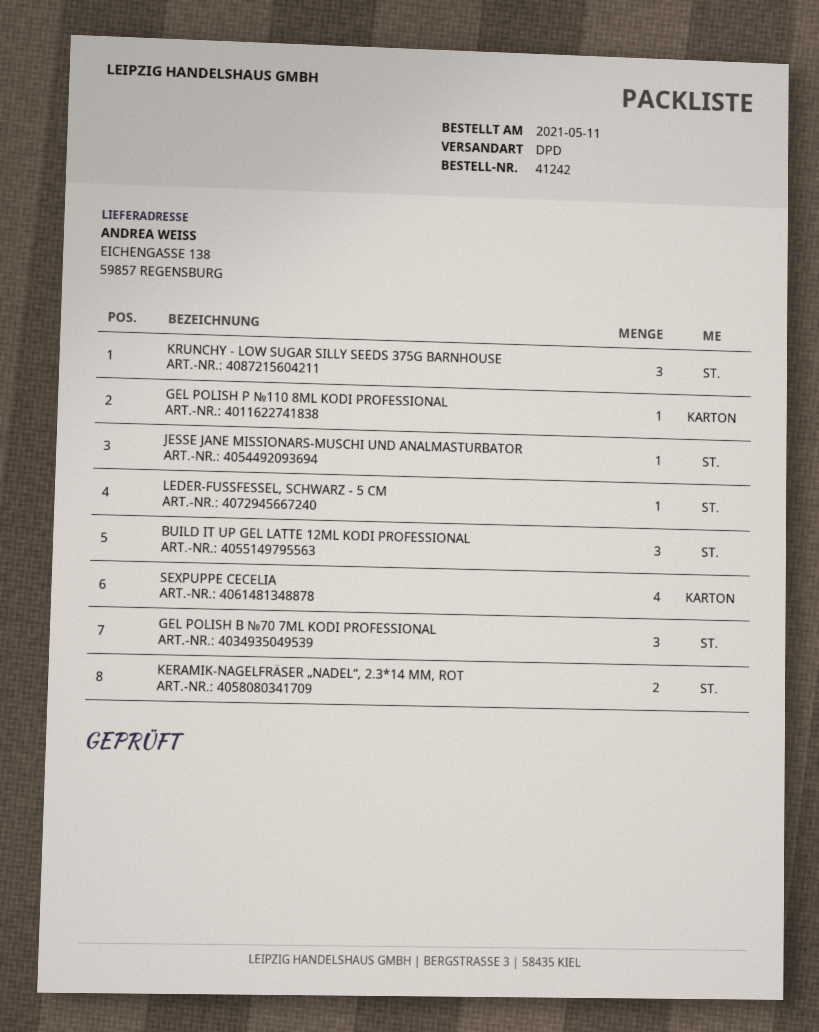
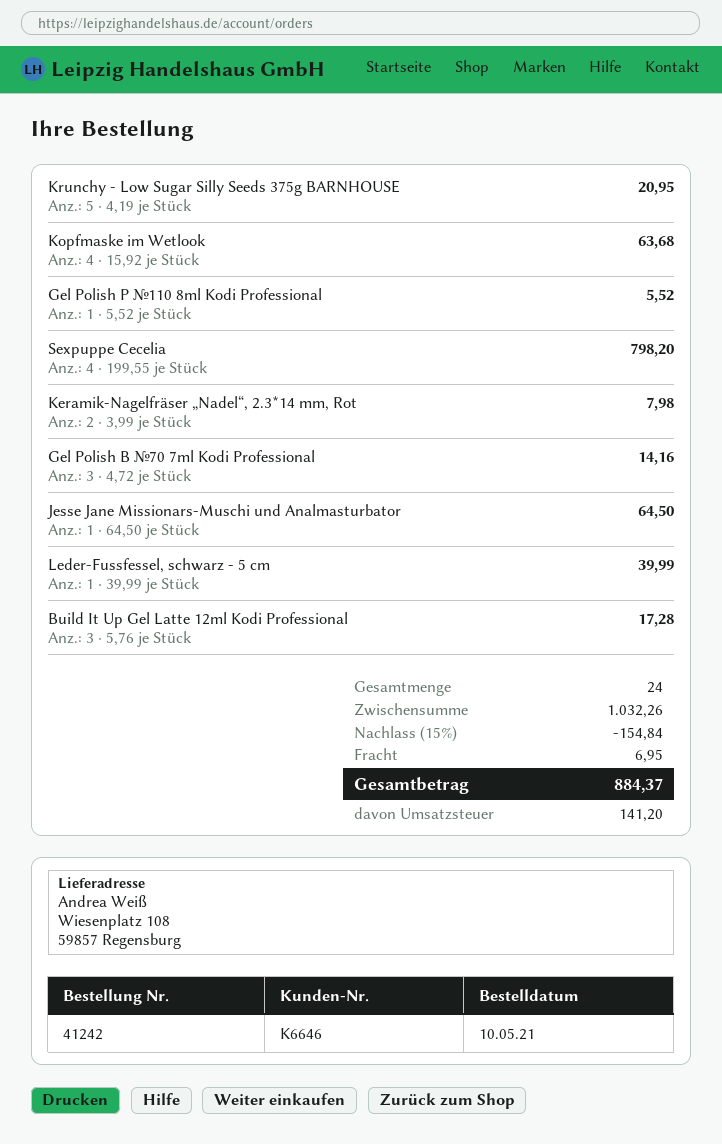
order date: 2021-05-11 -> 2021-05-10
ship to: EICHENGASSE 138, 59857 REGENSBURG -> Wiesenplatz 108, 59857 Regensburg
KRUNCHY - LOW SUGAR SILLY SEEDS 375G BARNHOUSE: 3 -> 5
Kopfmaske im Wetlook: none -> 4

